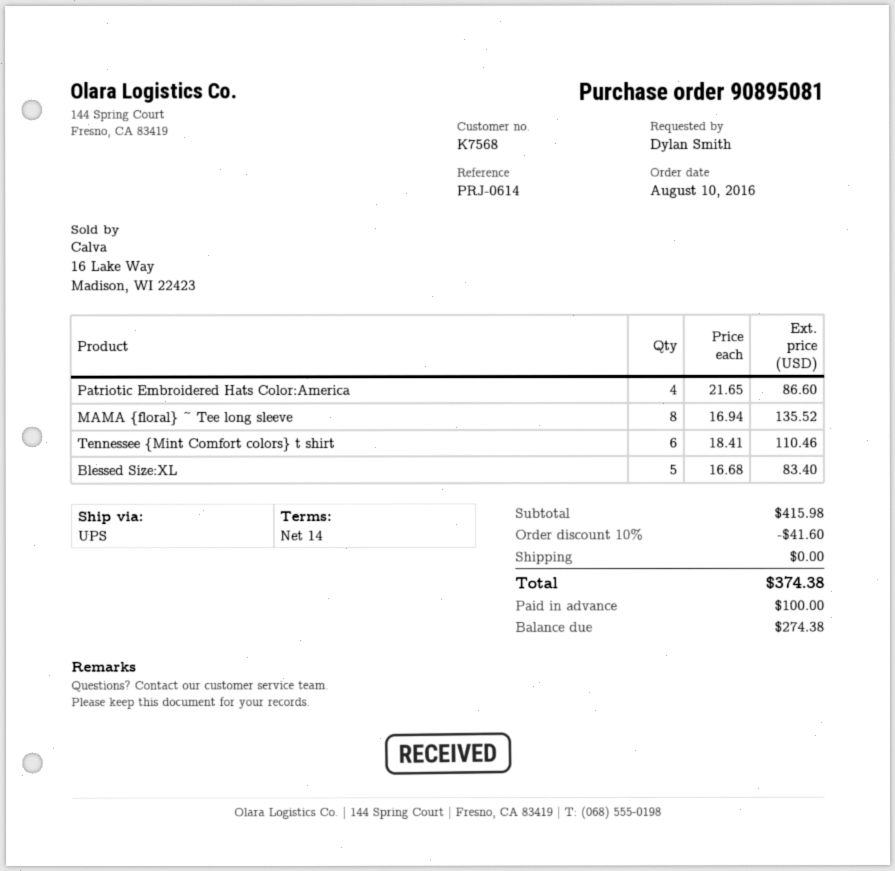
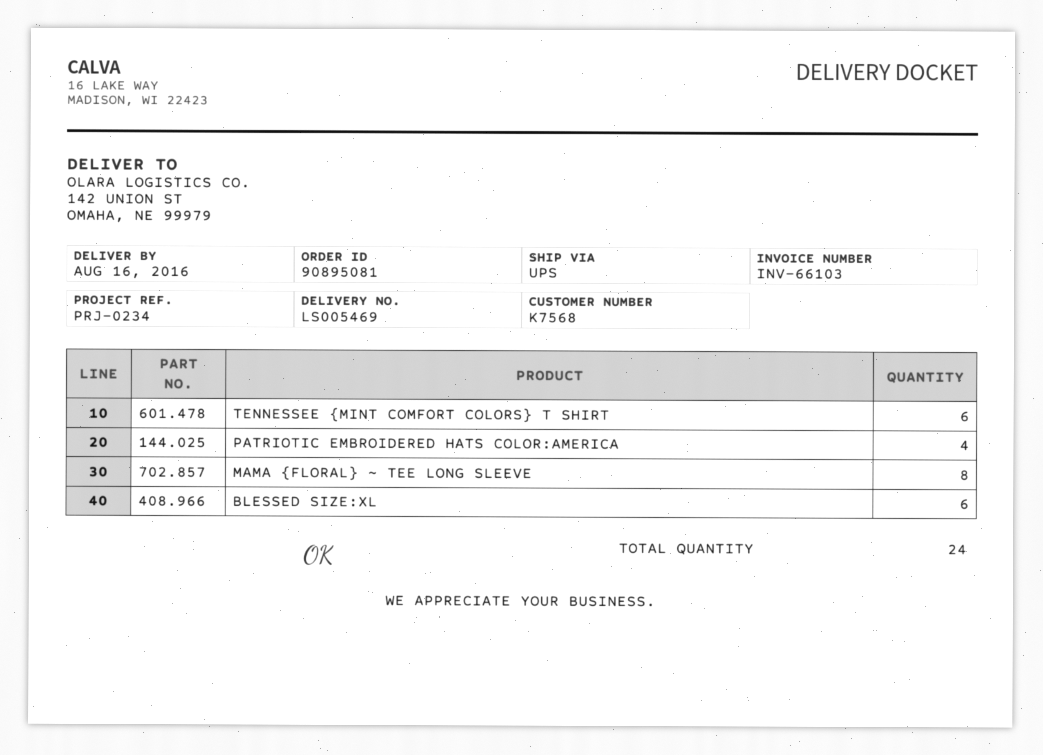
reference: PRJ-0614 -> PRJ-0234
Blessed Size:XL: 5 -> 6

